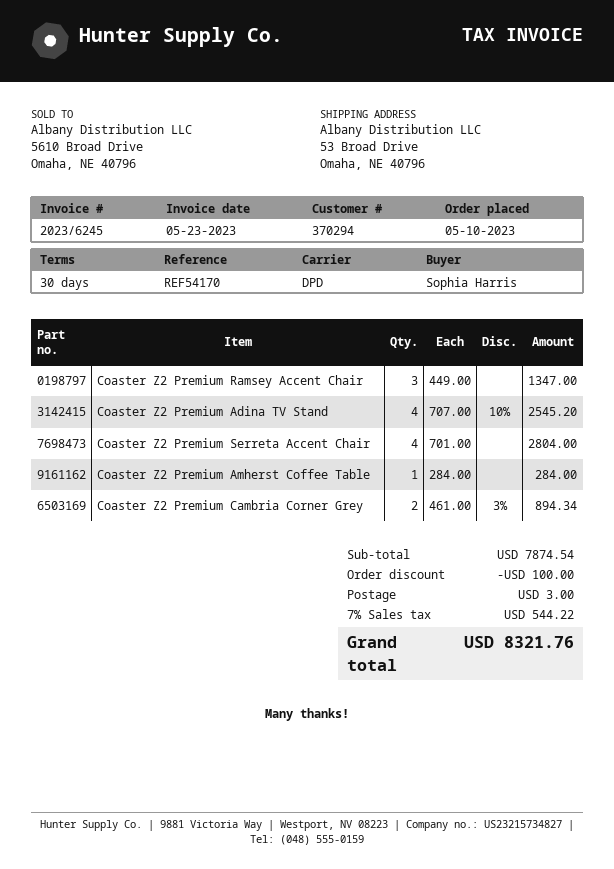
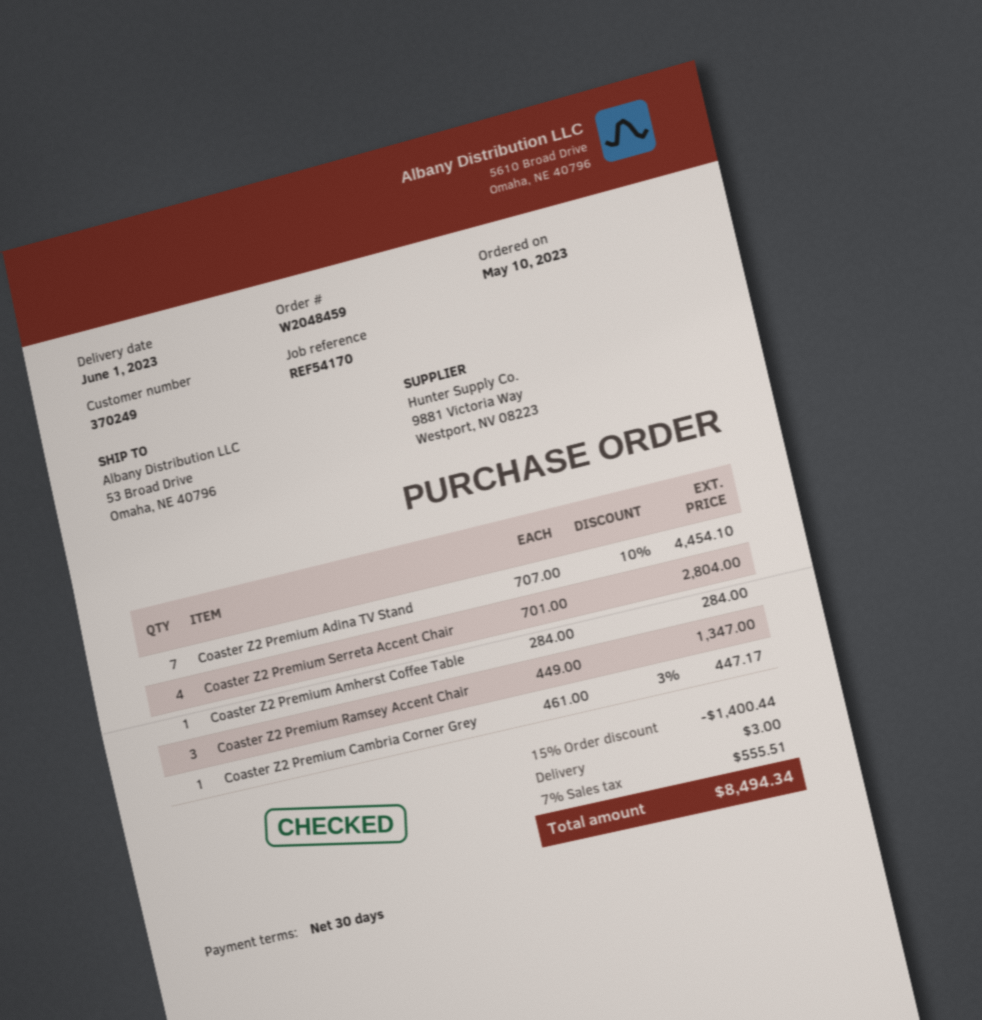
customer number: 370294 -> 370249
Coaster Z2 Premium Adina TV Stand: 4 x 707.00 - 10% = 2545.20 -> 7 x 707.00 - 10% = 4454.10
Coaster Z2 Premium Cambria Corner Grey: 2 x 461.00 - 3% = 894.34 -> 1 x 461.00 - 3% = 447.17
discount: 100.00 -> 1400.44
tax: 7% = 544.22 -> 7% = 555.51
total: 8321.76 -> 8494.34

